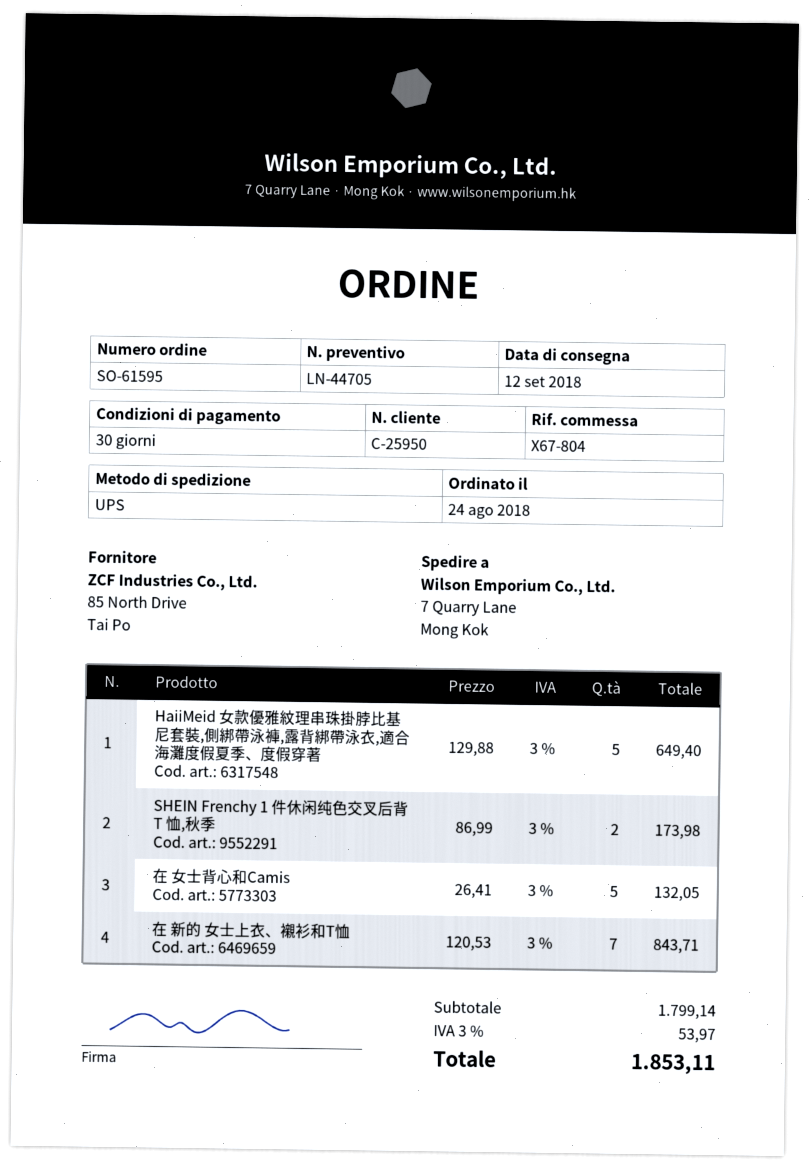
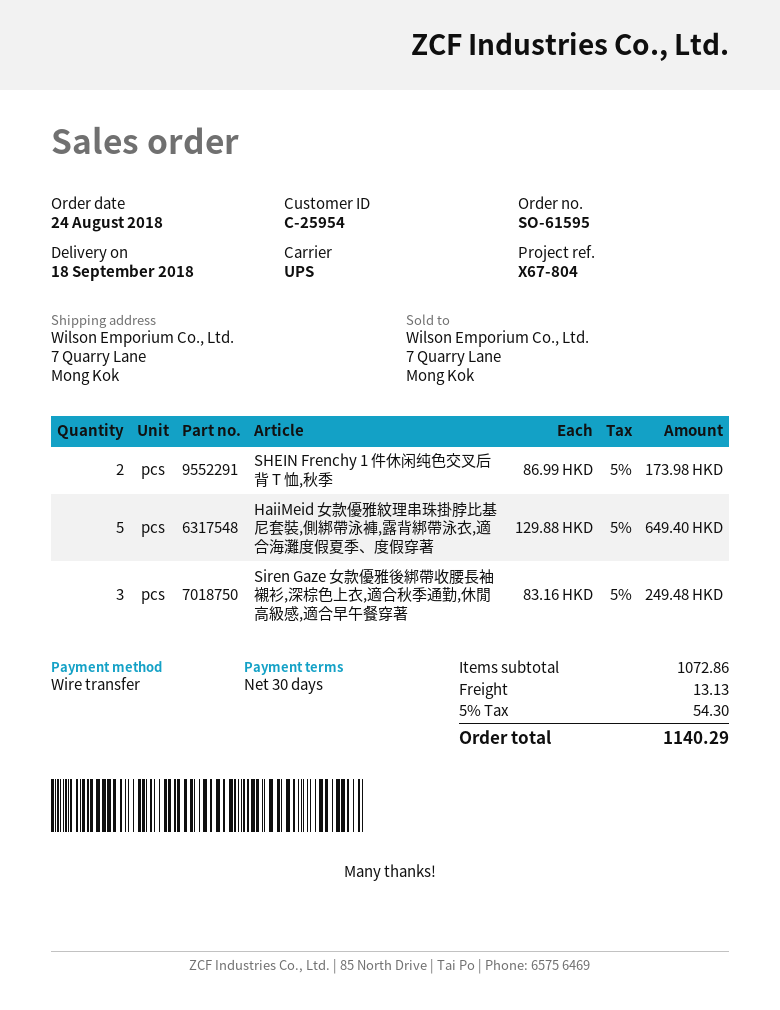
delivery date: 2018-09-12 -> 2018-09-18
customer number: C-25950 -> C-25954
在 女士背心和Camis: 5 x 26.41 = 132.05 -> none
在 新的 女士上衣、襯衫和T恤: 7 x 120.53 = 843.71 -> none
Siren Gaze 女款優雅後綁帶收腰長袖襯衫,深棕色上衣,適合秋季通勤,休閒高級感,適合早午餐穿著: none -> 3 x 83.16 = 249.48
subtotal: 1799.14 -> 1072.86
shipping: none -> 13.13
tax: 3% = 53.97 -> 5% = 54.30
total: 1853.11 -> 1140.29

